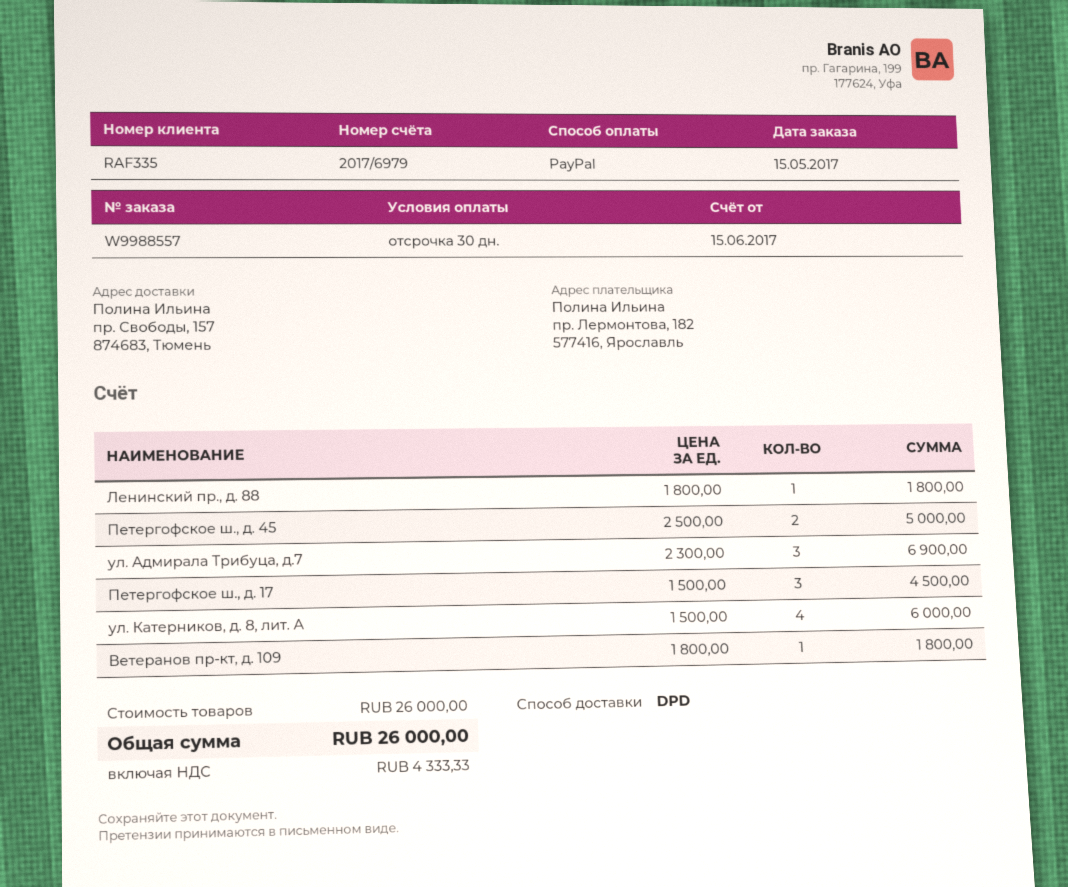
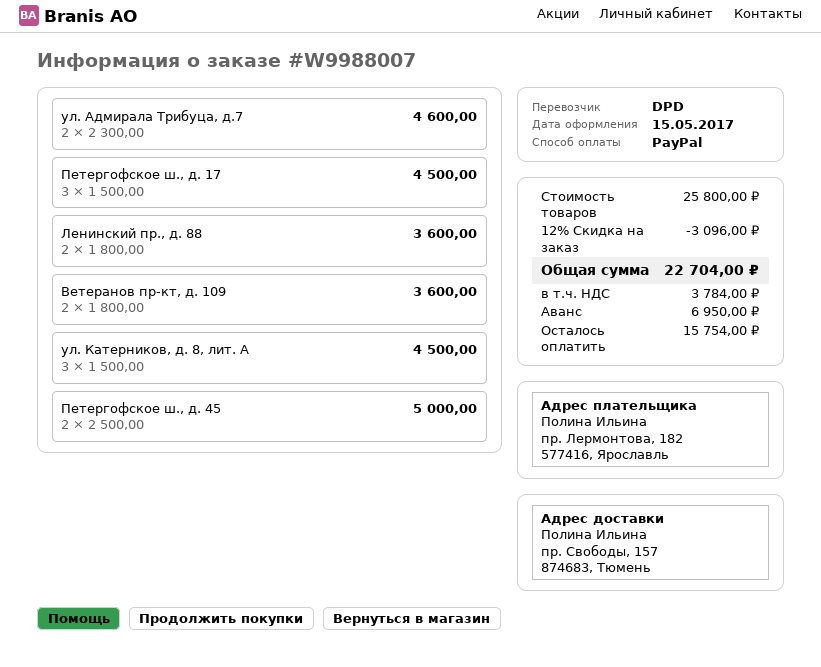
order number: W9988557 -> W9988007
Ленинский пр., д. 88: 1 x 1800.00 = 1800.00 -> 2 x 1800.00 = 3600.00
ул. Адмирала Трибуца, д.7: 3 x 2300.00 = 6900.00 -> 2 x 2300.00 = 4600.00
ул. Катерников, д. 8, лит. А: 4 x 1500.00 = 6000.00 -> 3 x 1500.00 = 4500.00
Ветеранов пр-кт, д. 109: 1 x 1800.00 = 1800.00 -> 2 x 1800.00 = 3600.00
subtotal: 26000.00 -> 25800.00
discount: none -> 12% = 3096.00
tax: 4333.33 -> 3784.00
total: 26000.00 -> 22704.00

